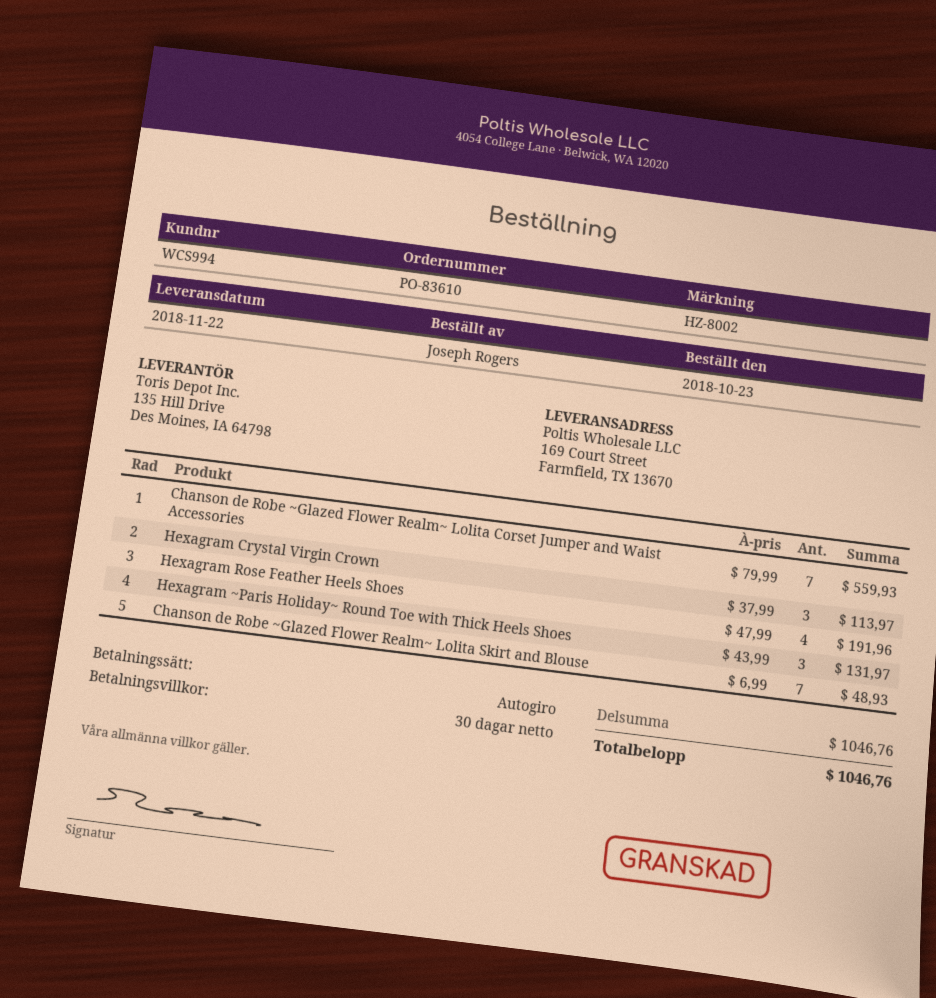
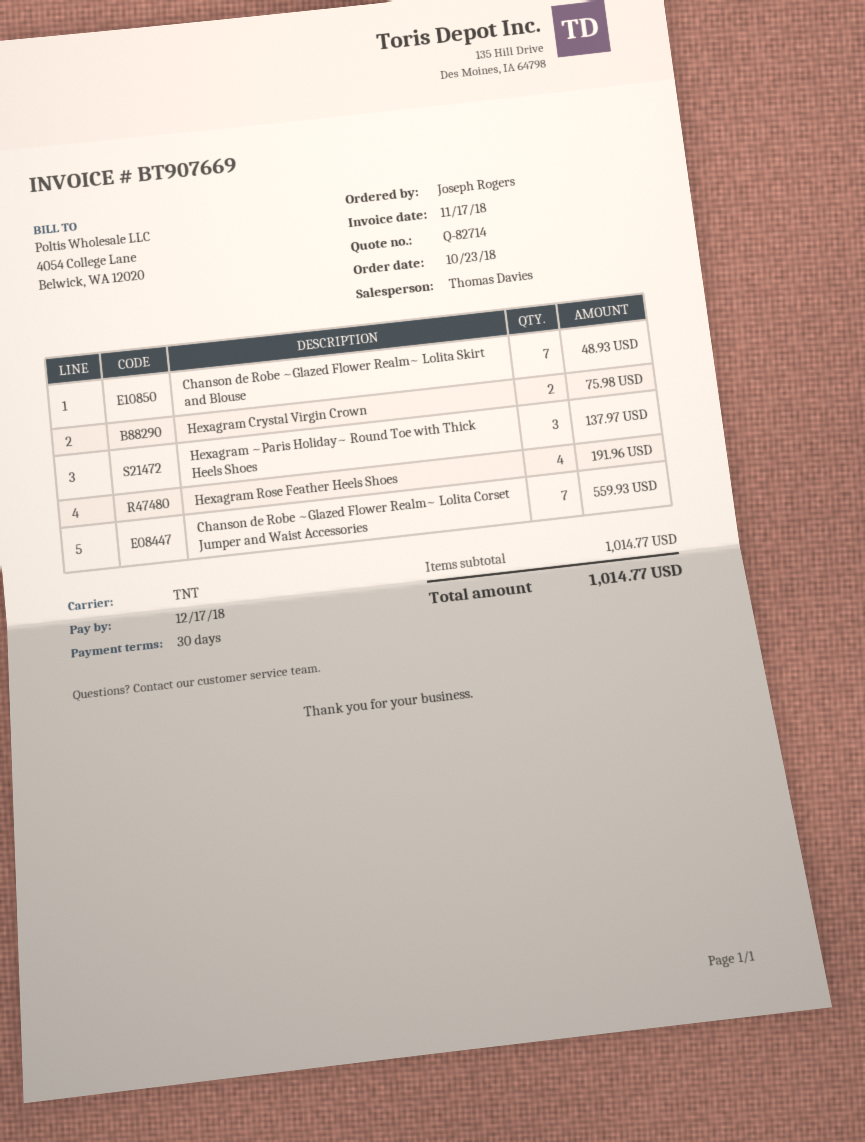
Hexagram Crystal Virgin Crown: 3 for 113.97 -> 2 for 75.98
Hexagram ~Paris Holiday~ Round Toe with Thick Heels Shoes: 3 for 131.97 -> 3 for 137.97
subtotal: 1046.76 -> 1014.77
total: 1046.76 -> 1014.77

